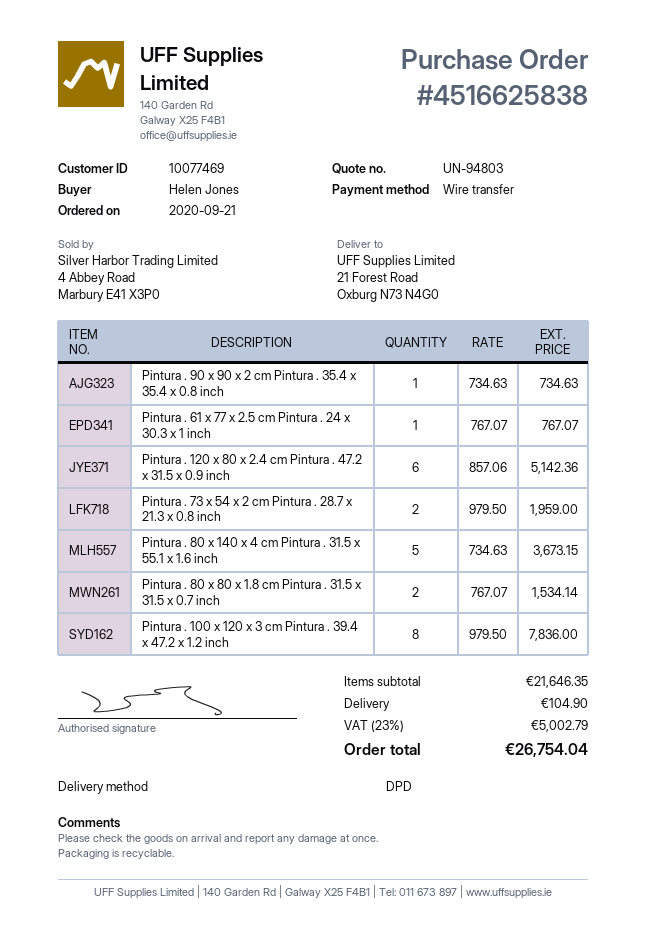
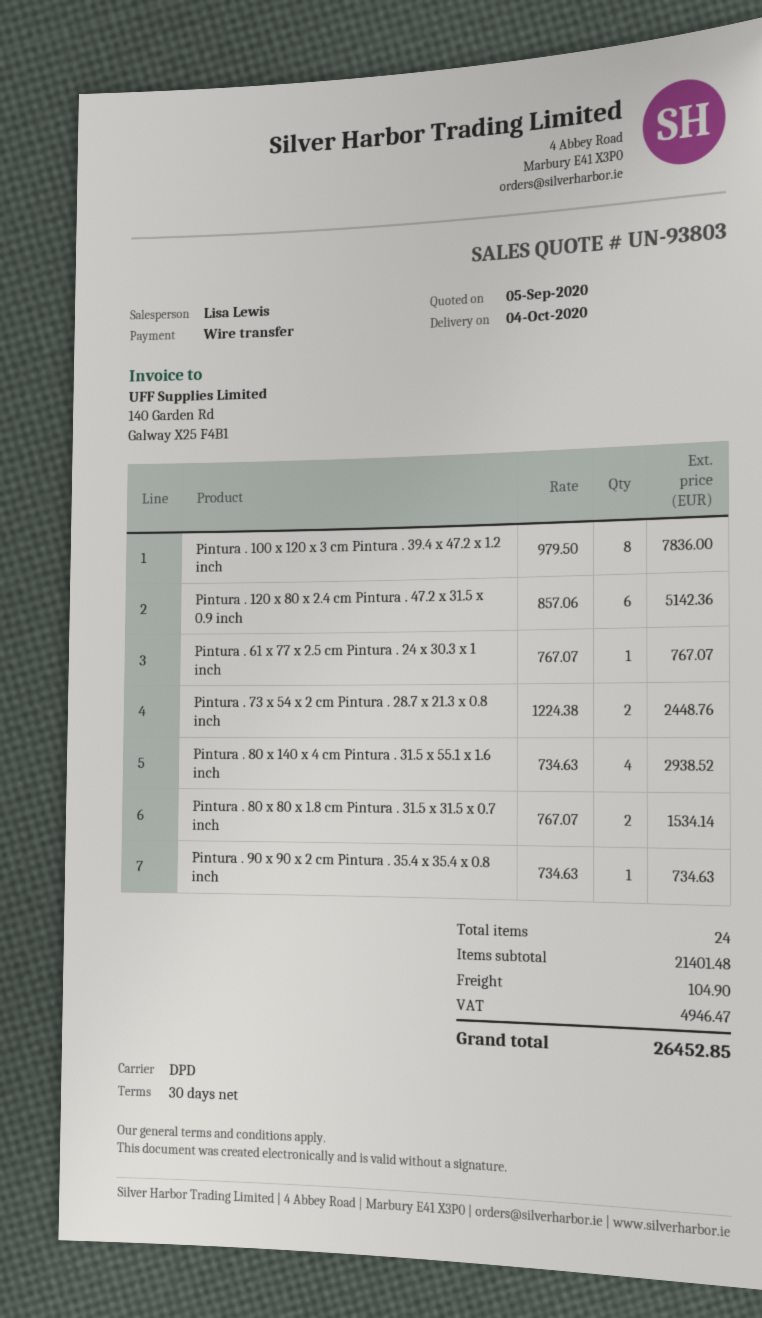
quote number: UN-94803 -> UN-93803
Pintura . 73 x 54 x 2 cm Pintura . 28.7 x 21.3 x 0.8 inch: 2 x 979.50 = 1959.00 -> 2 x 1224.38 = 2448.76
Pintura . 80 x 140 x 4 cm Pintura . 31.5 x 55.1 x 1.6 inch: 5 x 734.63 = 3673.15 -> 4 x 734.63 = 2938.52
subtotal: 21646.35 -> 21401.48
tax: 5002.79 -> 4946.47
total: 26754.04 -> 26452.85

